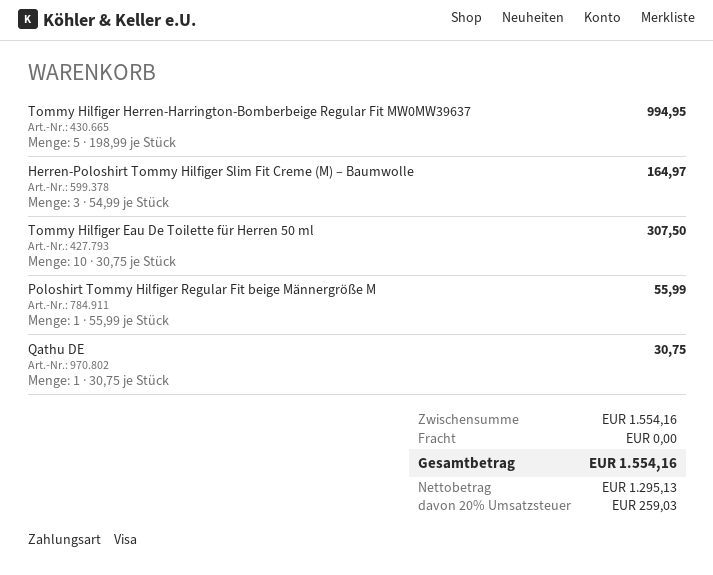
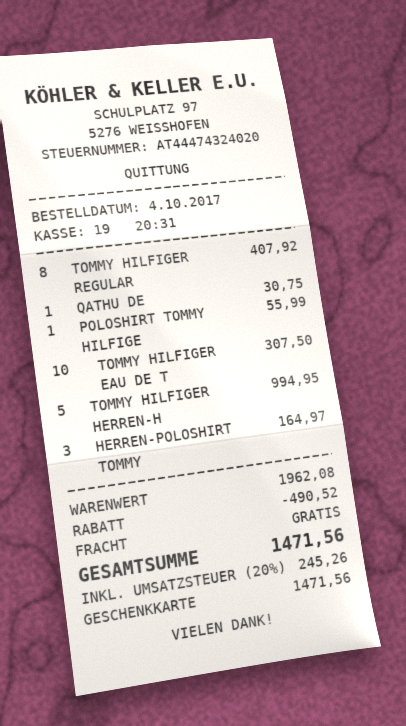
payment method: Visa -> gift card
TOMMY HILFIGER REGULAR: none -> 8 for 407.92
subtotal: 1554.16 -> 1962.08
discount: none -> 490.52
tax: 20% = 259.03 -> 20% = 245.26
total: 1554.16 -> 1471.56

